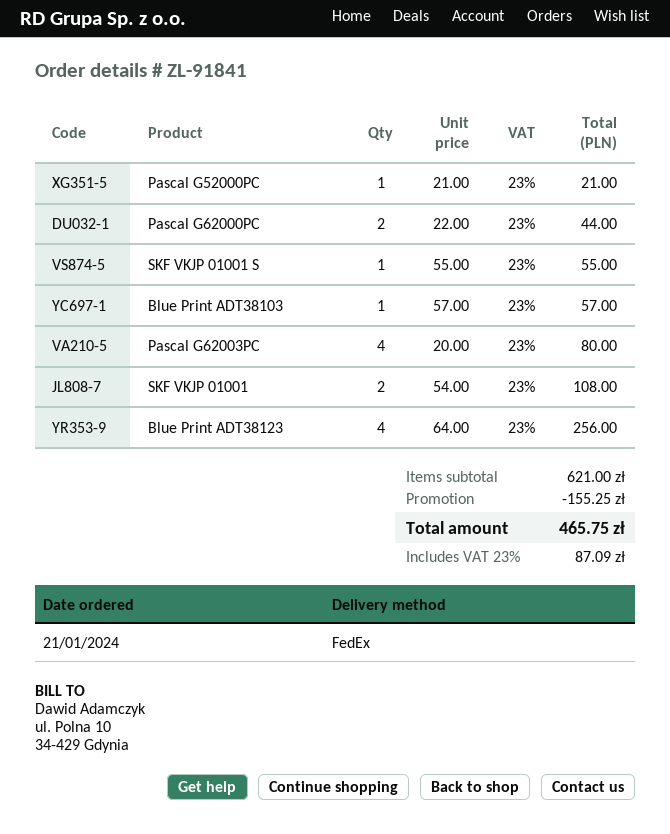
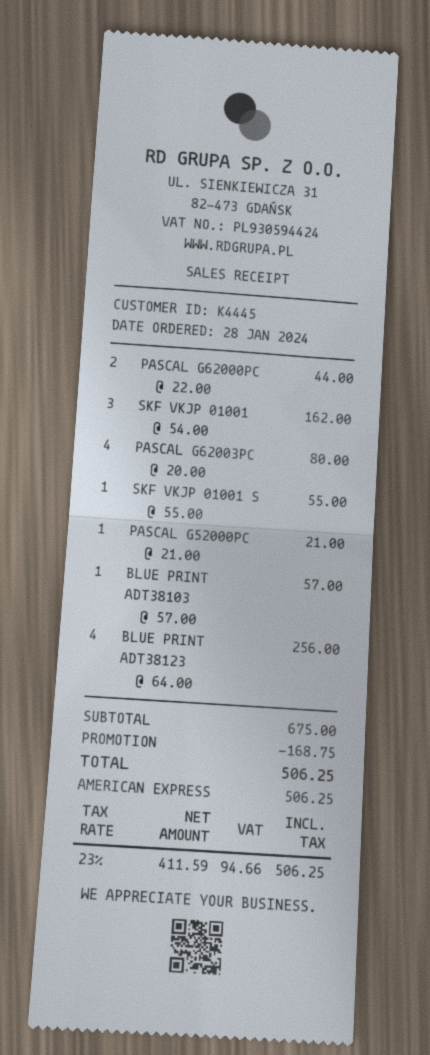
order date: 2024-01-21 -> 2024-01-28
SKF VKJP 01001: 2 x 54.00 = 108.00 -> 3 x 54.00 = 162.00
subtotal: 621.00 -> 675.00
discount: 155.25 -> 168.75
tax: 23% = 87.09 -> 23% = 94.66
total: 465.75 -> 506.25

